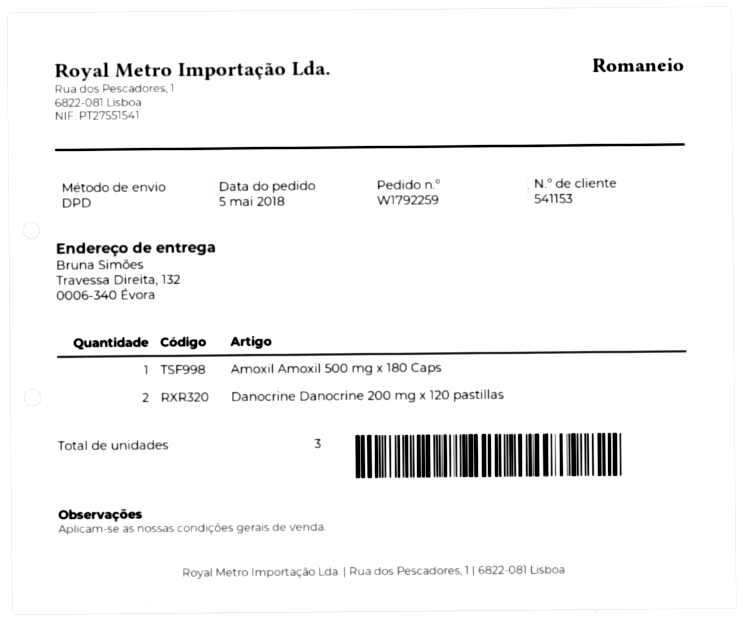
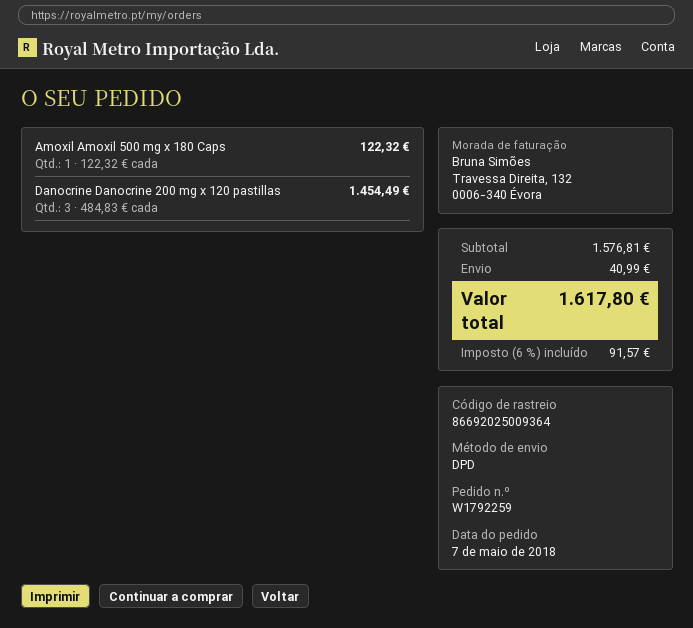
order date: 2018-05-05 -> 2018-05-07
Danocrine Danocrine 200 mg x 120 pastillas: 2 -> 3

